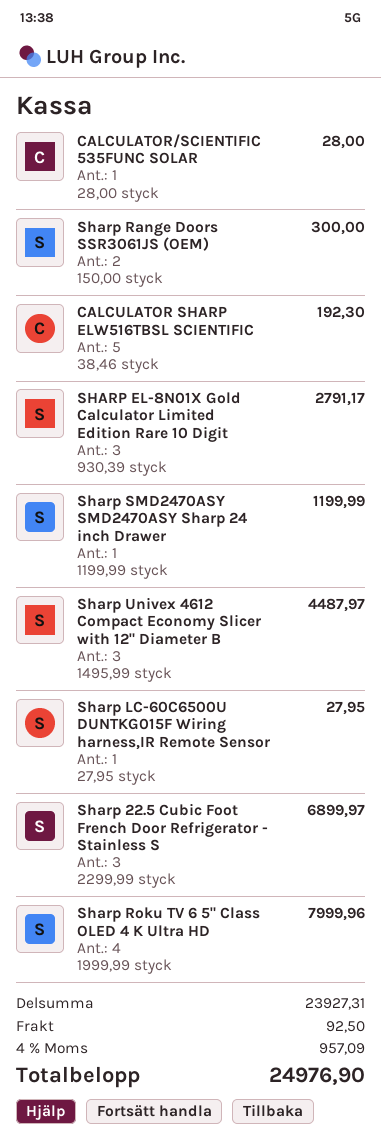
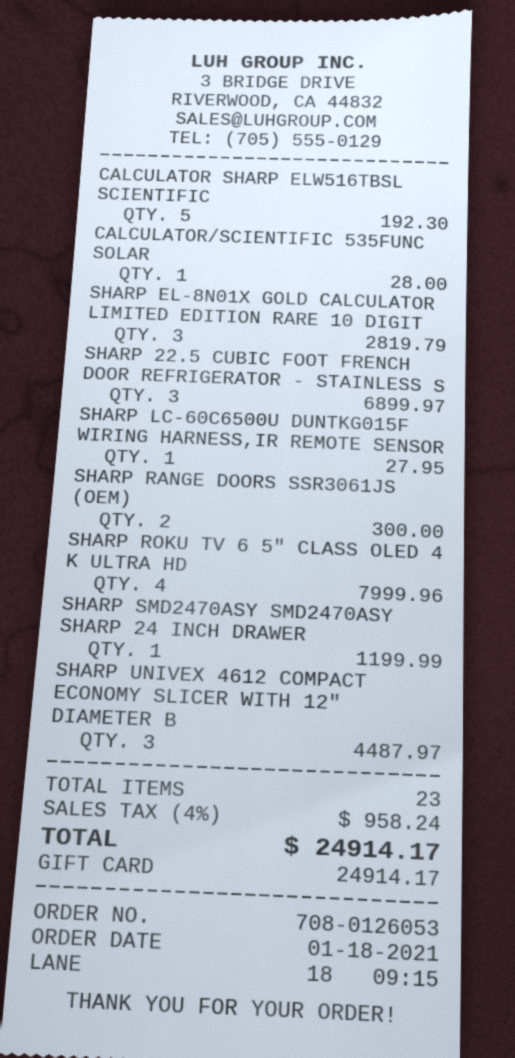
SHARP EL-8N01X Gold Calculator Limited Edition Rare 10 Digit: 3 for 2791.17 -> 3 for 2819.79
shipping: 92.50 -> none
tax: 4% = 957.09 -> 4% = 958.24
total: 24976.90 -> 24914.17

